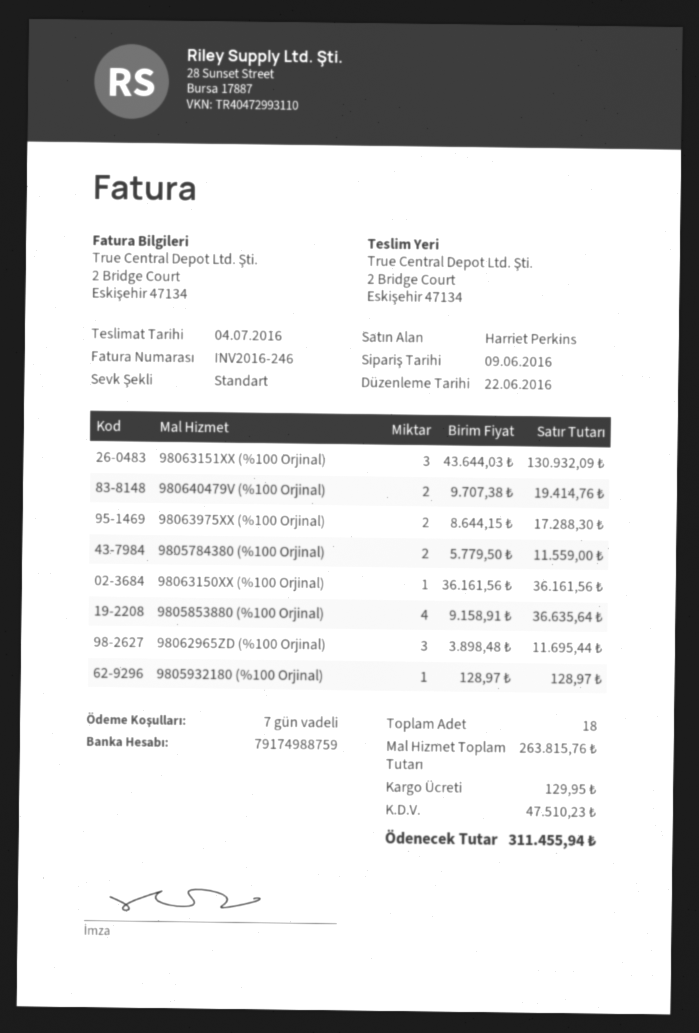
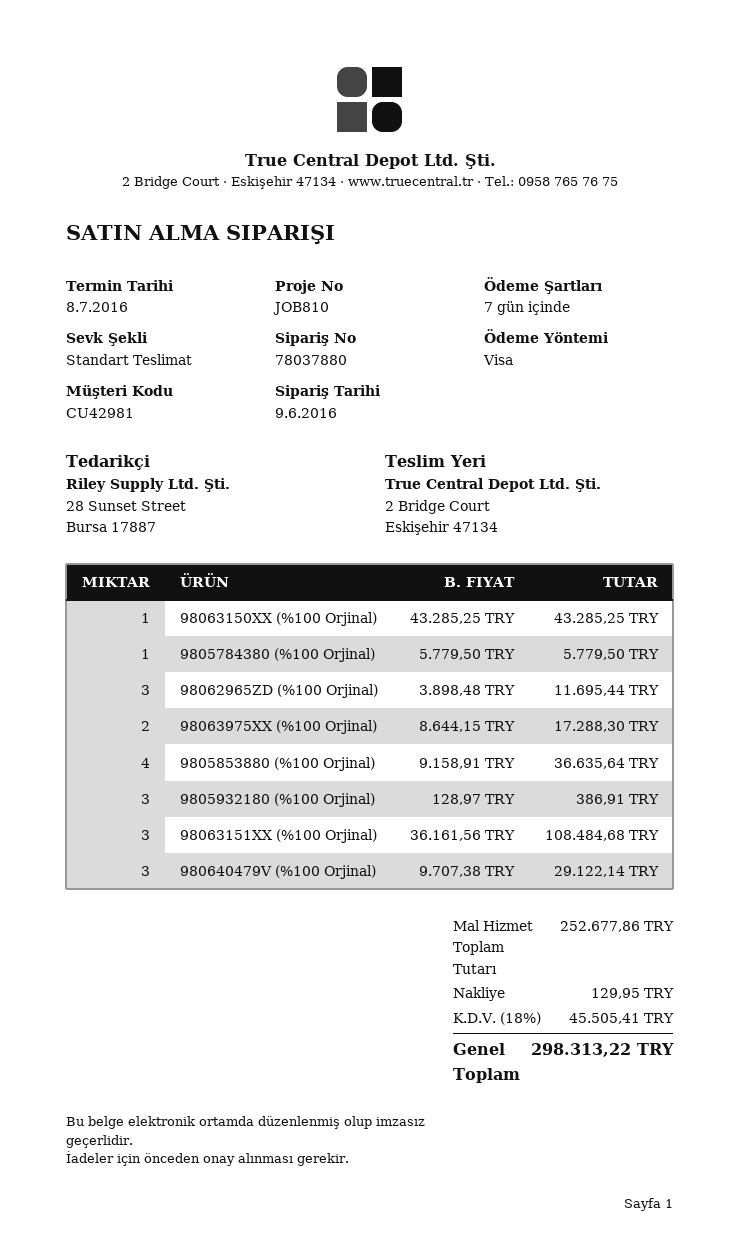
delivery date: 2016-07-04 -> 2016-07-08
98063151XX (%100 Orjinal): 3 x 43644.03 = 130932.09 -> 3 x 36161.56 = 108484.68
980640479V (%100 Orjinal): 2 x 9707.38 = 19414.76 -> 3 x 9707.38 = 29122.14
9805784380 (%100 Orjinal): 2 x 5779.50 = 11559.00 -> 1 x 5779.50 = 5779.50
98063150XX (%100 Orjinal): 1 x 36161.56 = 36161.56 -> 1 x 43285.25 = 43285.25
9805932180 (%100 Orjinal): 1 x 128.97 = 128.97 -> 3 x 128.97 = 386.91
subtotal: 263815.76 -> 252677.86
tax: 47510.23 -> 45505.41
total: 311455.94 -> 298313.22

